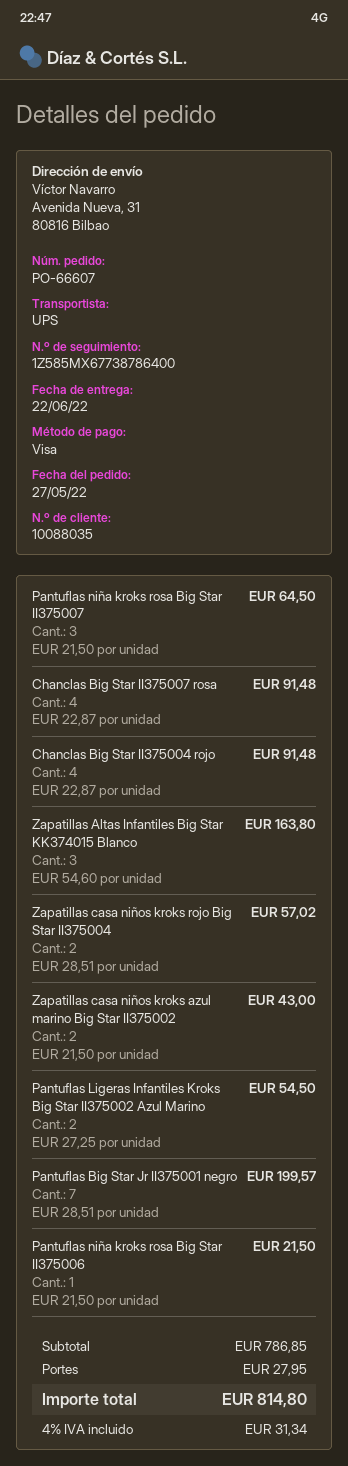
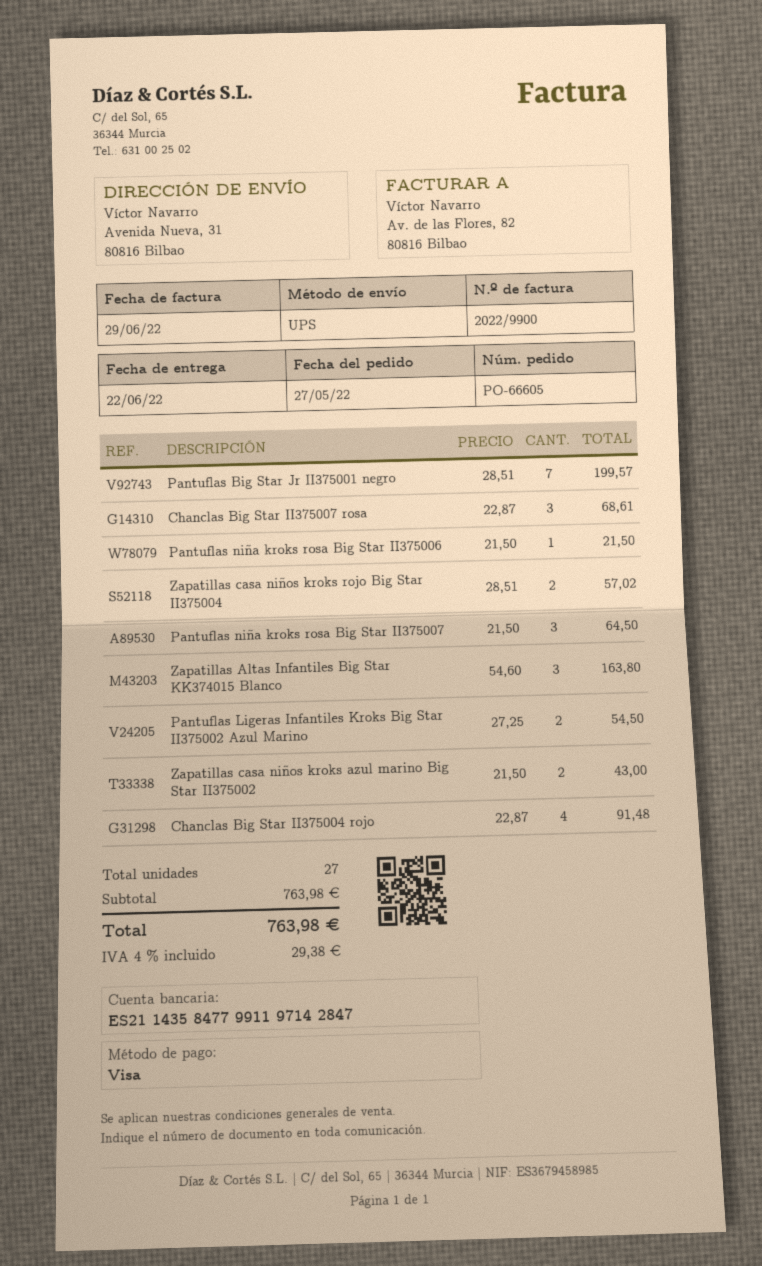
order number: PO-66607 -> PO-66605
Chanclas Big Star II375007 rosa: 4 x 22.87 = 91.48 -> 3 x 22.87 = 68.61
subtotal: 786.85 -> 763.98
shipping: 27.95 -> none
tax: 4% = 31.34 -> 4% = 29.38
total: 814.80 -> 763.98

